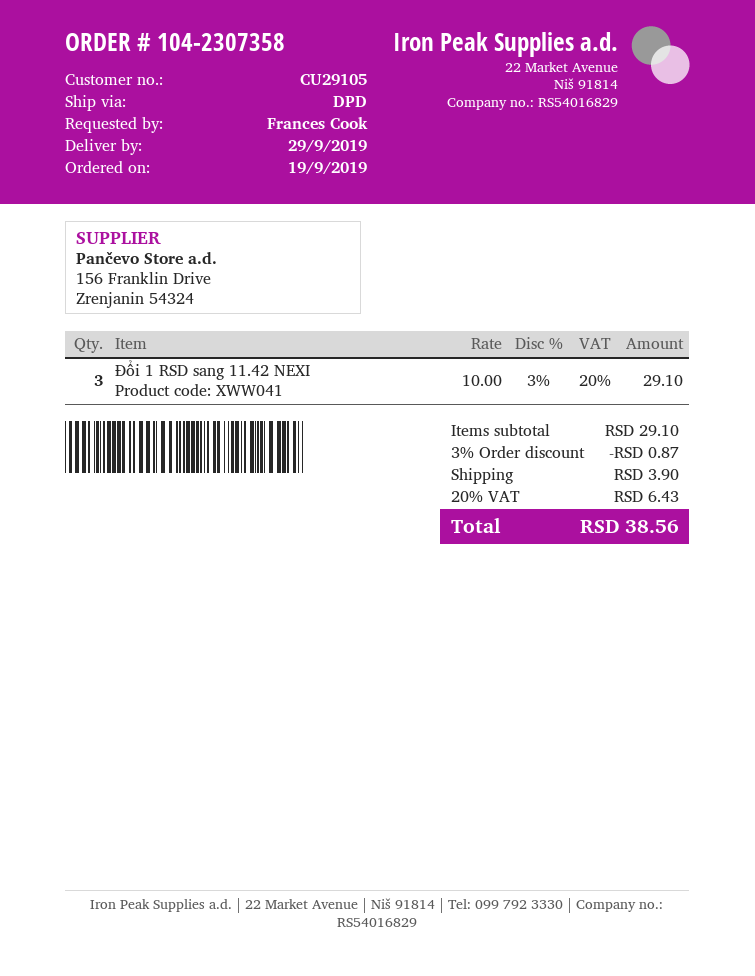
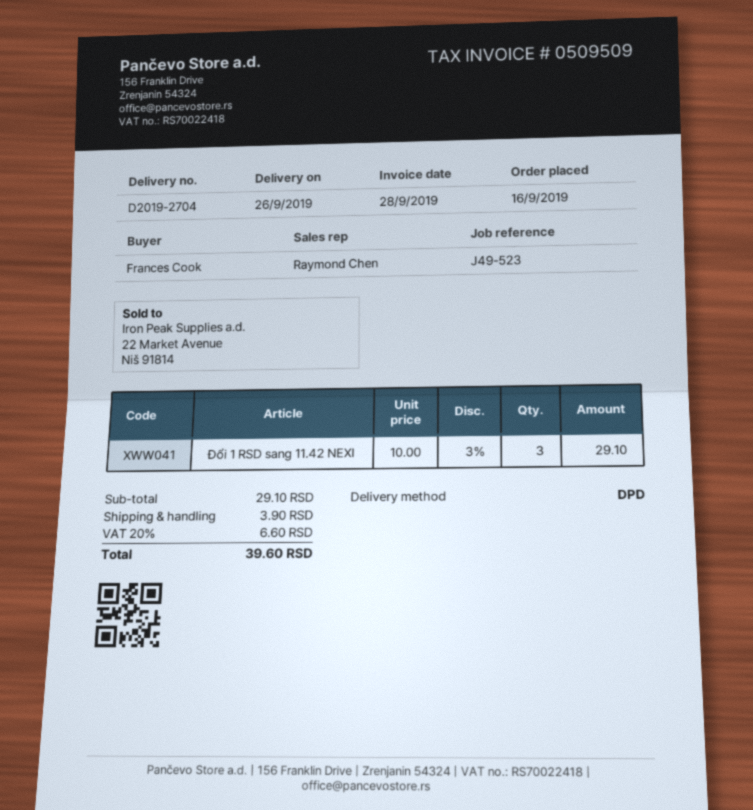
order date: 2019-09-19 -> 2019-09-16
delivery date: 2019-09-29 -> 2019-09-26
discount: 3% = 0.87 -> none
tax: 20% = 6.43 -> 20% = 6.60
total: 38.56 -> 39.60

